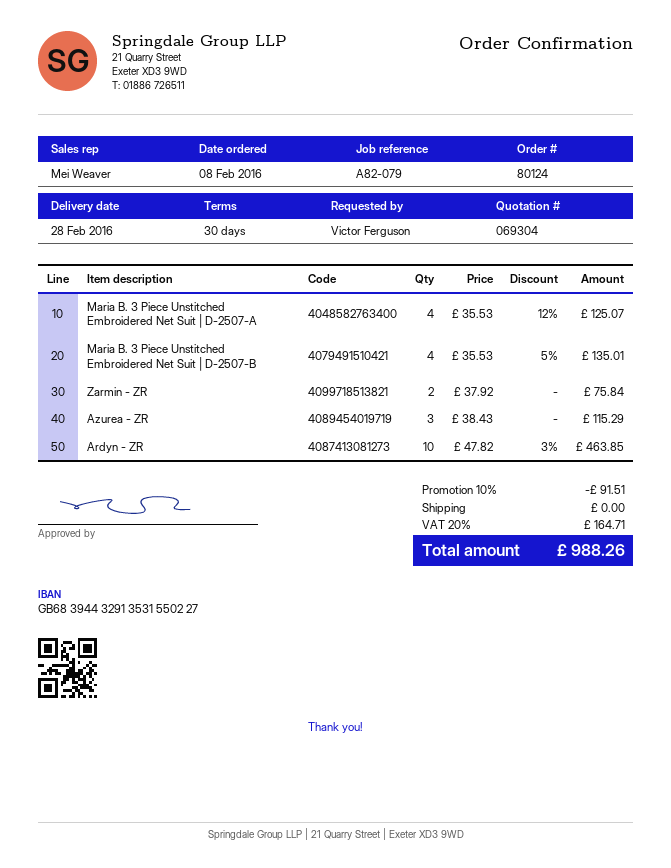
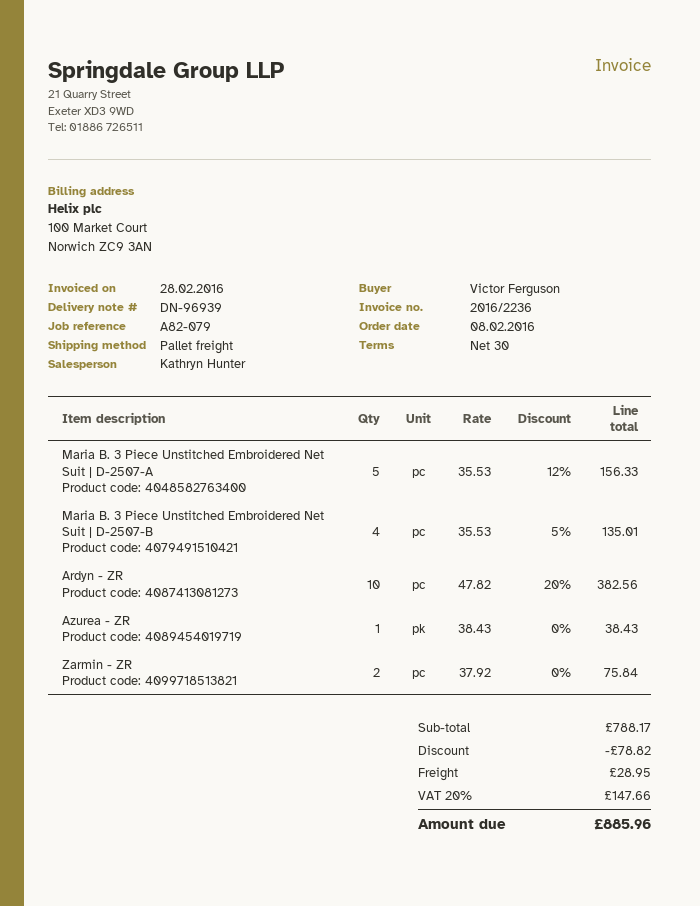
sales rep: Mei Weaver -> Kathryn Hunter
Maria B. 3 Piece Unstitched Embroidered Net Suit | D-2507-A: 4 x 35.53 - 12% = 125.07 -> 5 x 35.53 - 12% = 156.33
Azurea - ZR: 3 x 38.43 = 115.29 -> 1 x 38.43 = 38.43
Ardyn - ZR: 10 x 47.82 - 3% = 463.85 -> 10 x 47.82 - 20% = 382.56
discount: 91.51 -> 78.82
shipping: 0.00 -> 28.95
tax: 20% = 164.71 -> 20% = 147.66
total: 988.26 -> 885.96

